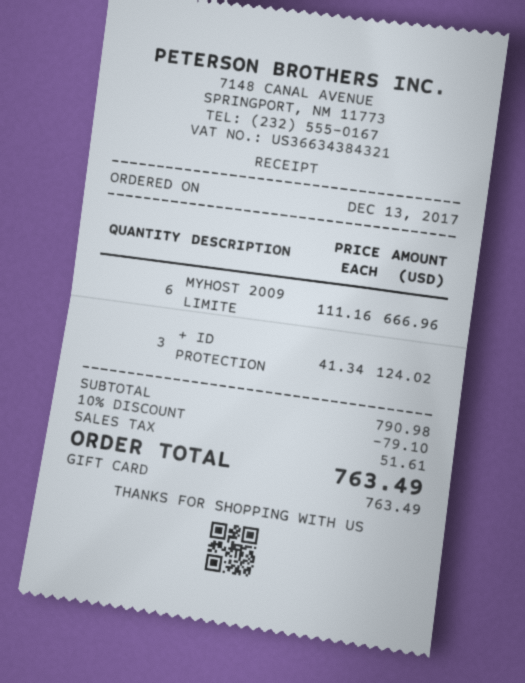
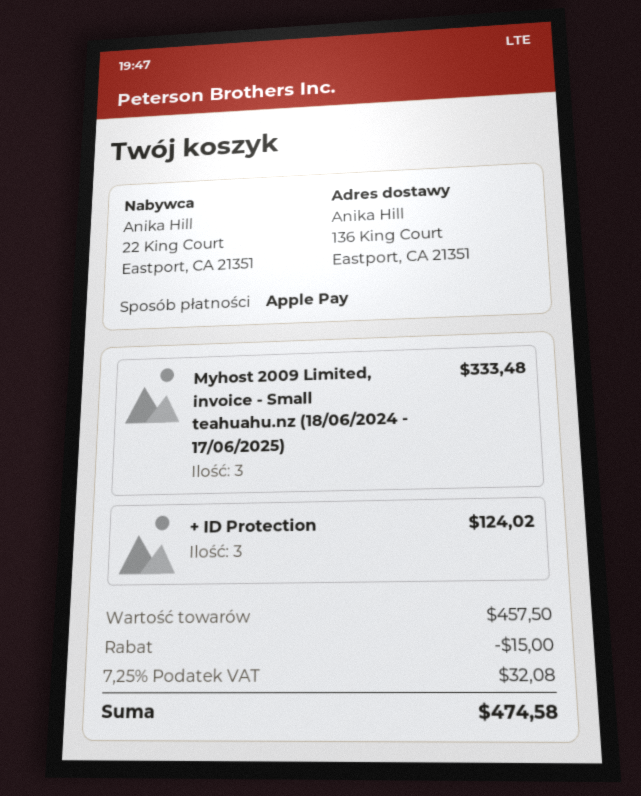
payment method: gift card -> Apple Pay
MYHOST 2009 LIMITE: 6 for 666.96 -> 3 for 333.48
subtotal: 790.98 -> 457.50
discount: 79.10 -> 15.00
tax: 51.61 -> 32.08
total: 763.49 -> 474.58

